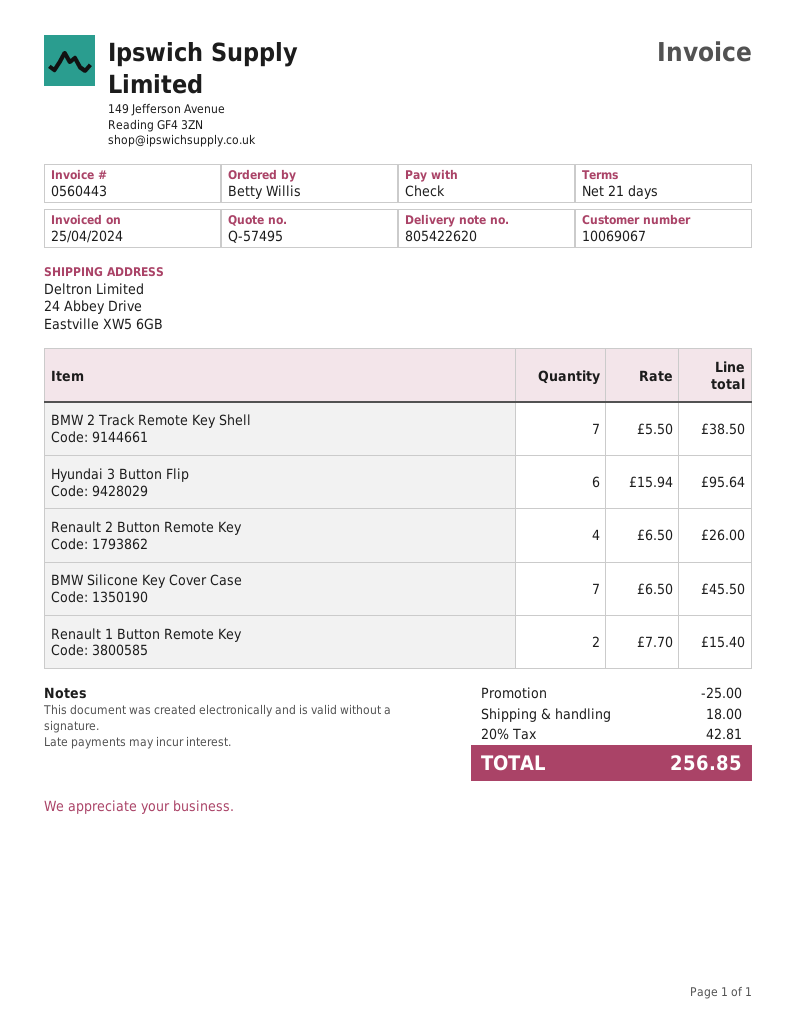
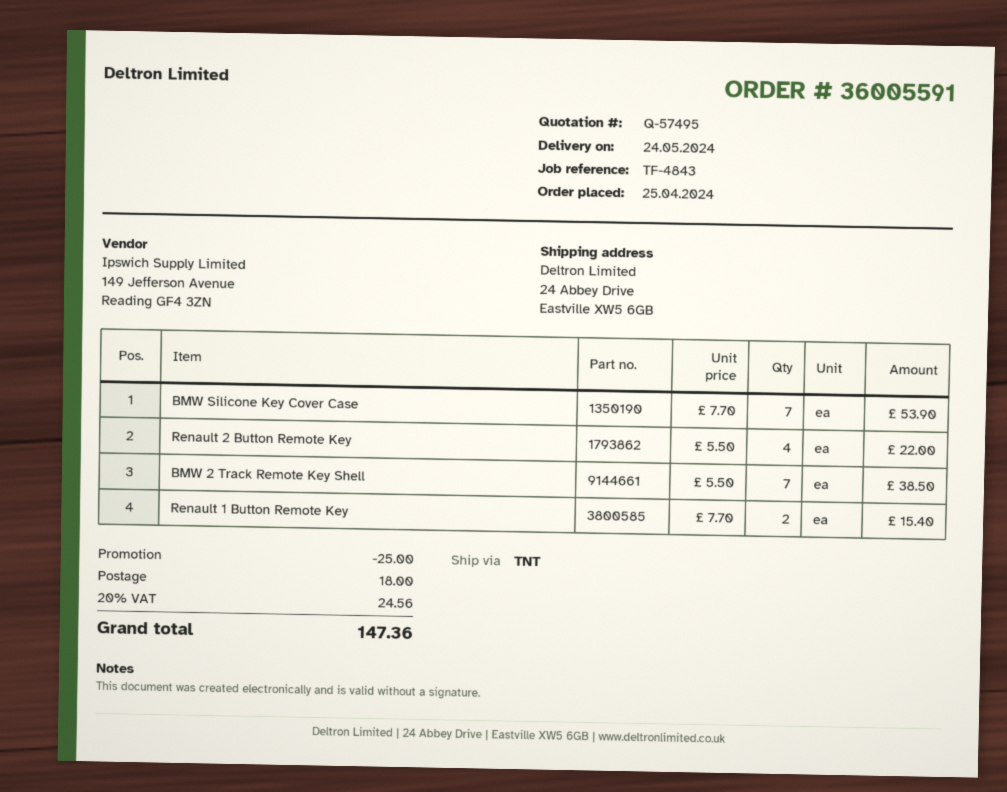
Hyundai 3 Button Flip: 6 x 15.94 = 95.64 -> none
Renault 2 Button Remote Key: 4 x 6.50 = 26.00 -> 4 x 5.50 = 22.00
BMW Silicone Key Cover Case: 7 x 6.50 = 45.50 -> 7 x 7.70 = 53.90
tax: 20% = 42.81 -> 20% = 24.56
total: 256.85 -> 147.36

